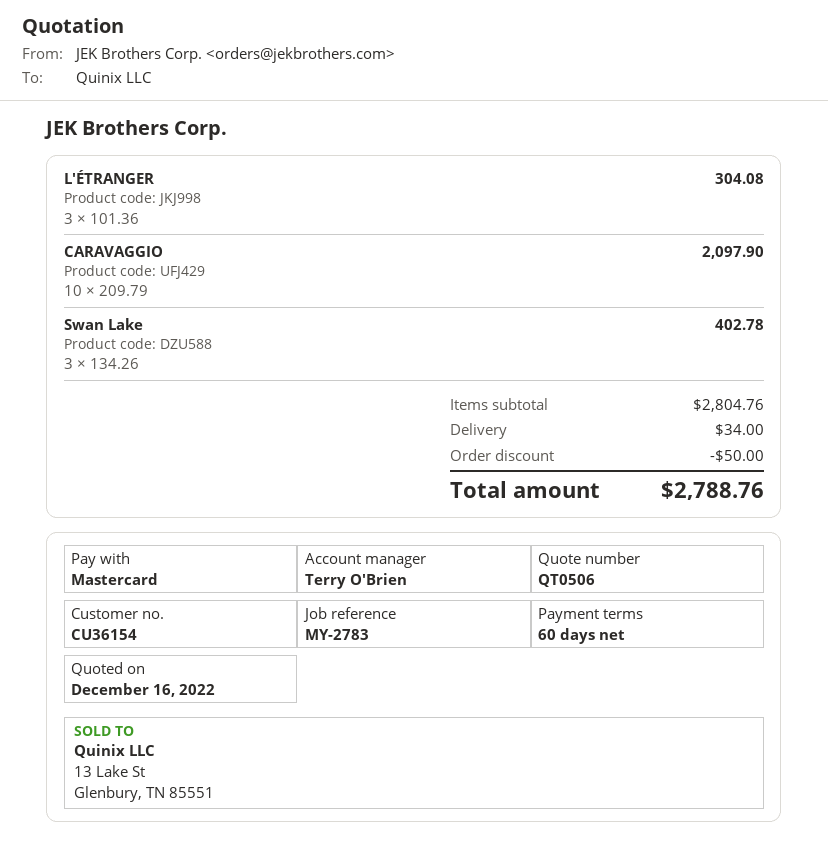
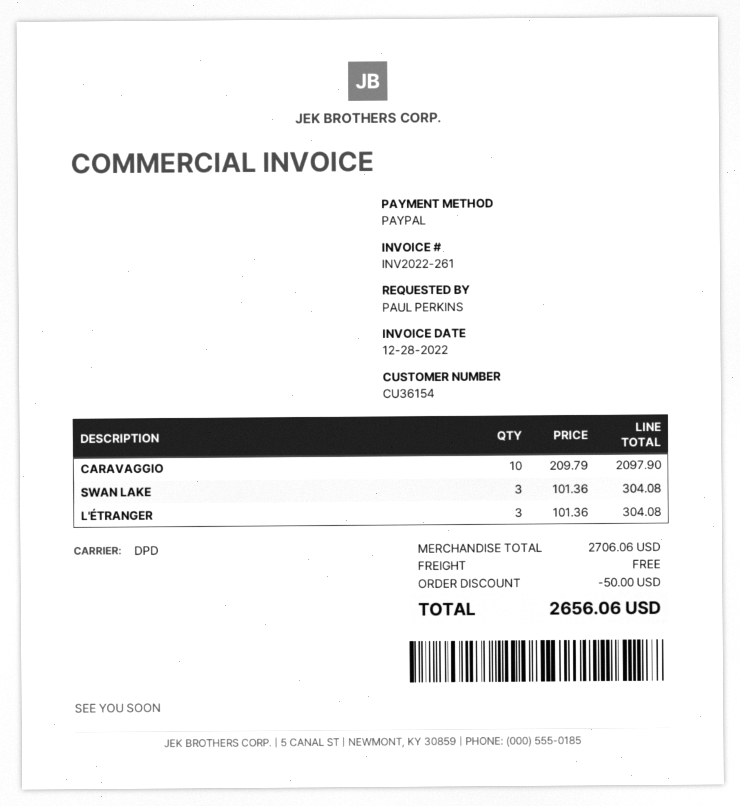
payment method: Mastercard -> PayPal
Swan Lake: 3 x 134.26 = 402.78 -> 3 x 101.36 = 304.08
subtotal: 2804.76 -> 2706.06
shipping: 34.00 -> 0.00
total: 2788.76 -> 2656.06

